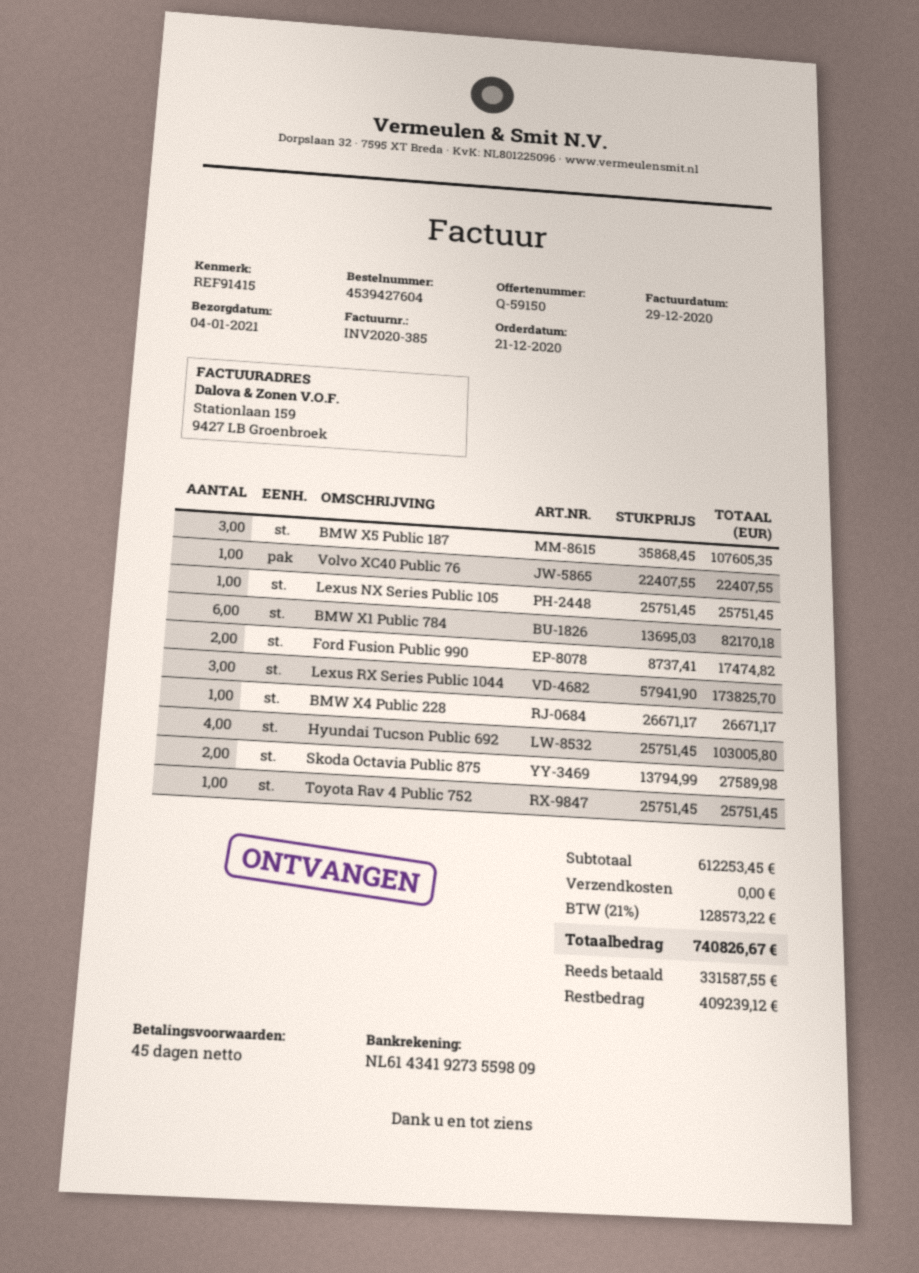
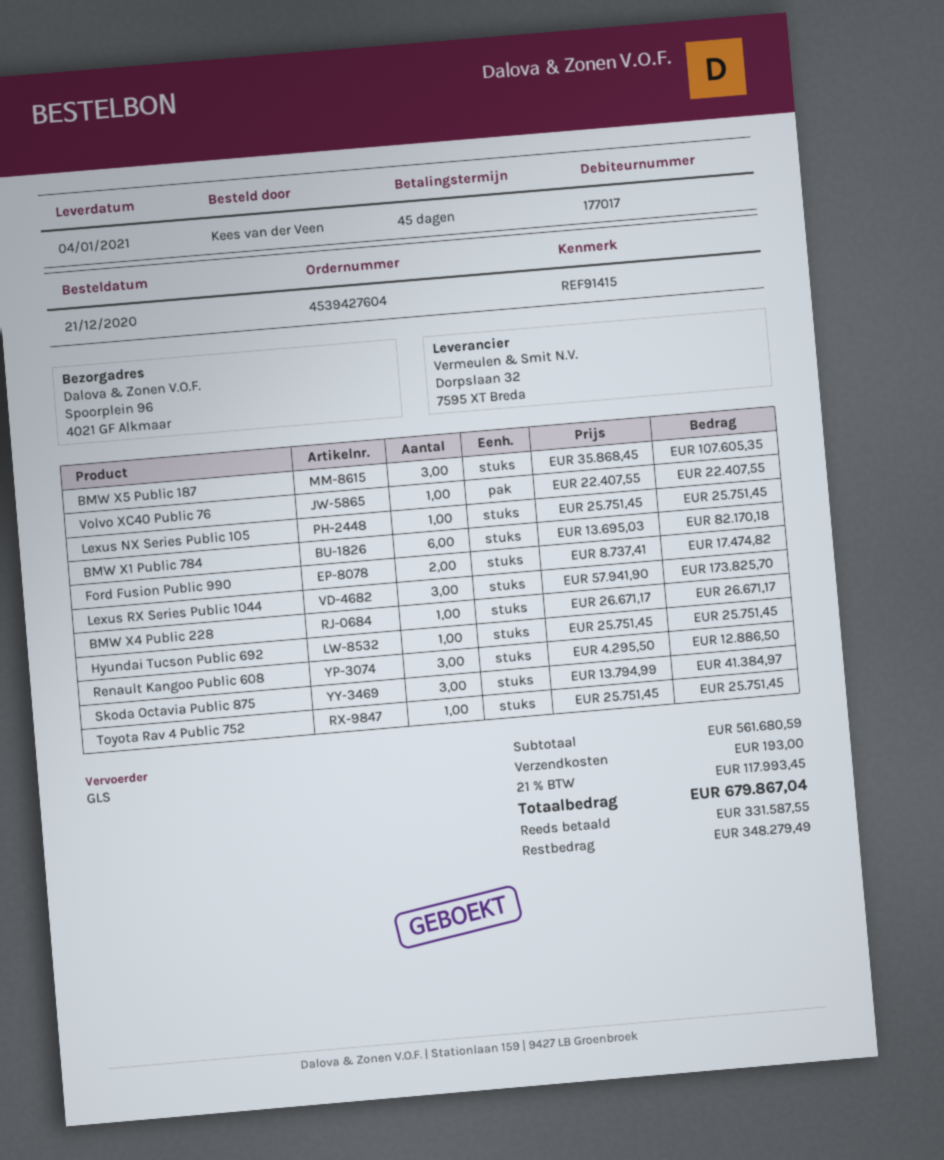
Hyundai Tucson Public 692: 4 x 25751.45 = 103005.80 -> 1 x 25751.45 = 25751.45
Skoda Octavia Public 875: 2 x 13794.99 = 27589.98 -> 3 x 13794.99 = 41384.97
Renault Kangoo Public 608: none -> 3 x 4295.50 = 12886.50
subtotal: 612253.45 -> 561680.59
shipping: 0.00 -> 193.00
tax: 21% = 128573.22 -> 21% = 117993.45
total: 740826.67 -> 679867.04
balance: 409239.12 -> 348279.49

